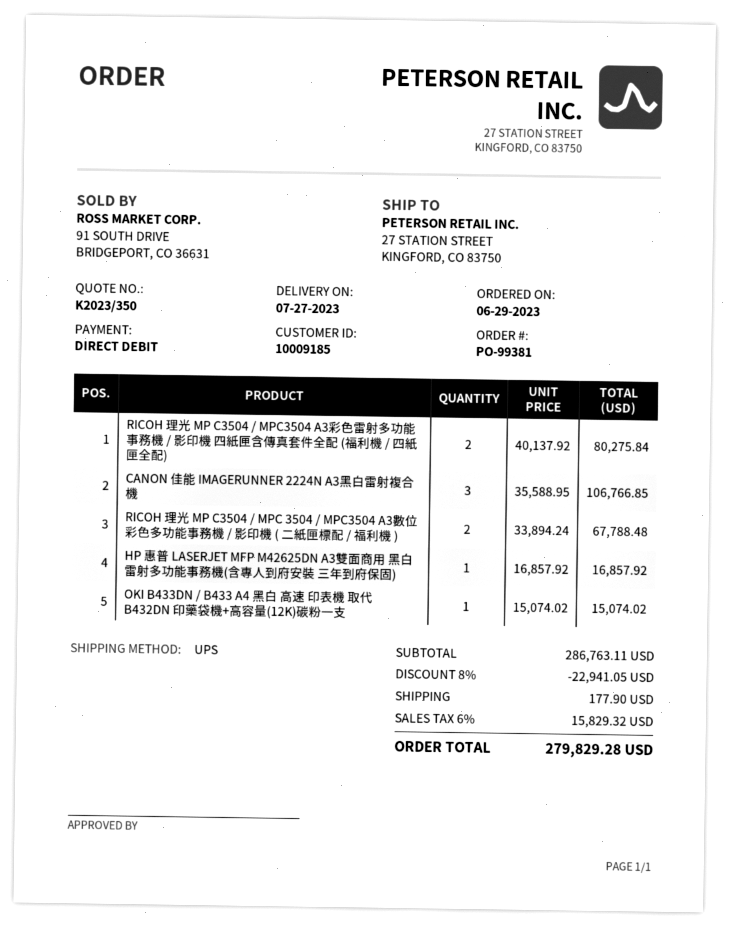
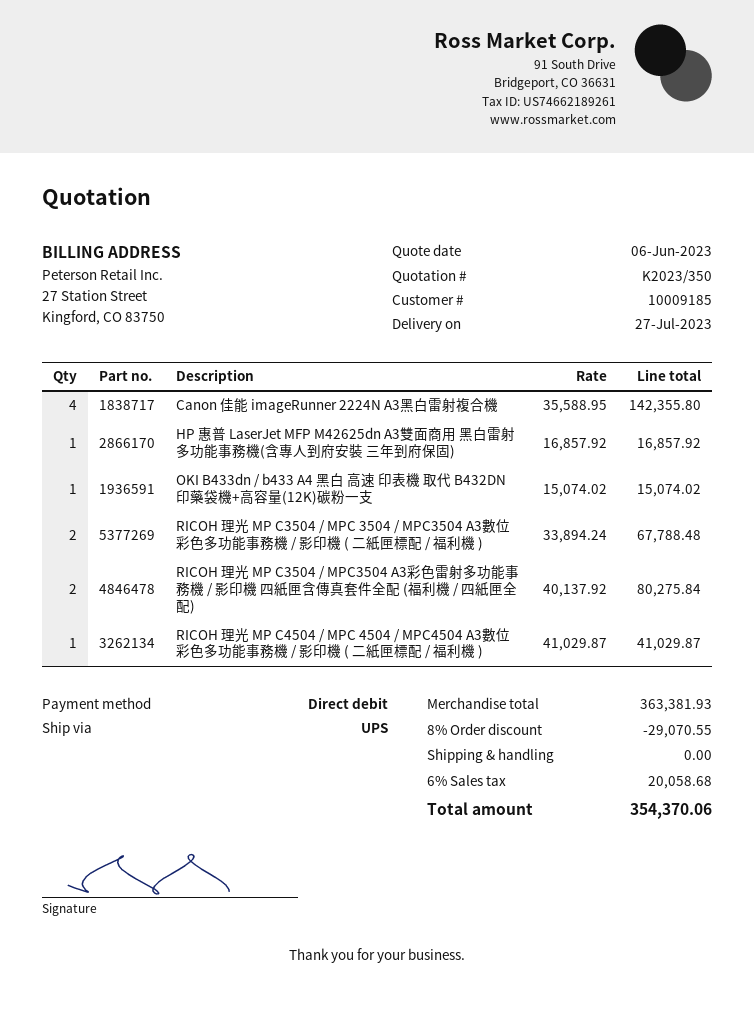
CANON 佳能 IMAGERUNNER 2224N A3黑白雷射複合機: 3 x 35588.95 = 106766.85 -> 4 x 35588.95 = 142355.80
RICOH 理光 MP C4504 / MPC 4504 / MPC4504 A3數位彩色多功能事務機 / 影印機 ( 二紙匣標配 / 福利機 ): none -> 1 x 41029.87 = 41029.87
subtotal: 286763.11 -> 363381.93
discount: 8% = 22941.05 -> 8% = 29070.55
shipping: 177.90 -> 0.00
tax: 6% = 15829.32 -> 6% = 20058.68
total: 279829.28 -> 354370.06

